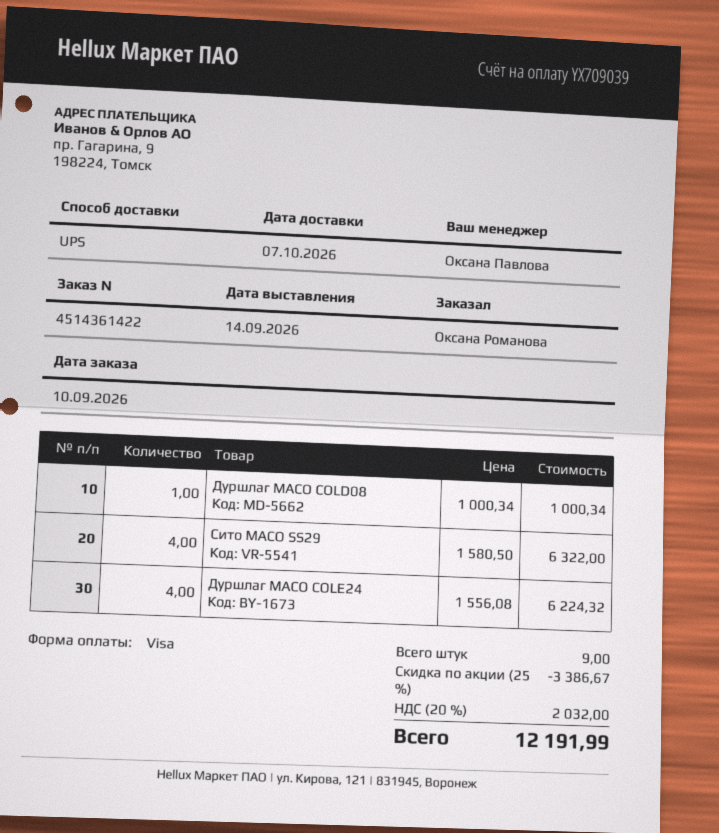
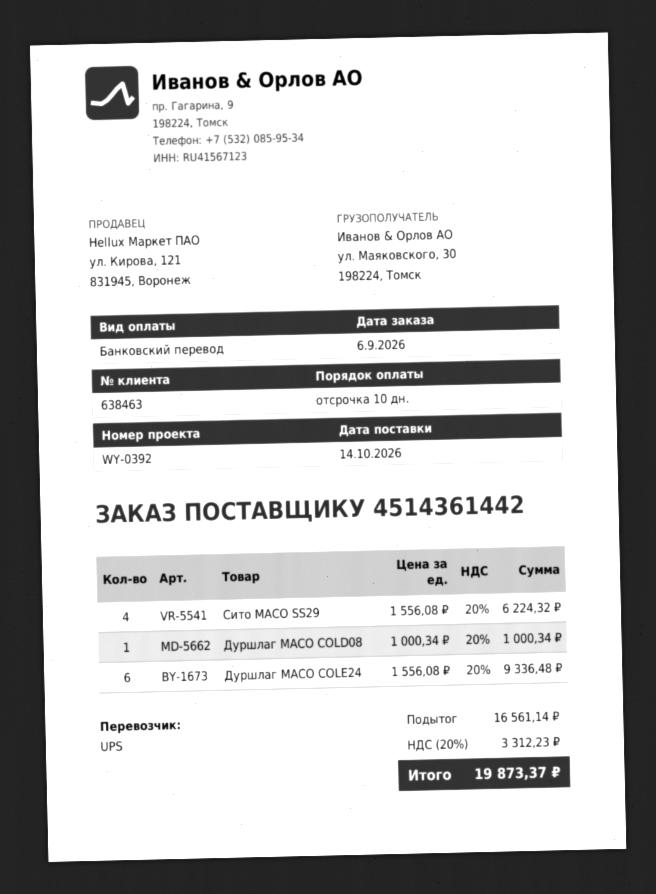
order number: 4514361422 -> 4514361442
order date: 2026-09-10 -> 2026-09-06
delivery date: 2026-10-07 -> 2026-10-14
payment method: Visa -> bank transfer
Сито MACO SS29: 4 x 1580.50 = 6322.00 -> 4 x 1556.08 = 6224.32
Дуршлаг MACO COLE24: 4 x 1556.08 = 6224.32 -> 6 x 1556.08 = 9336.48
discount: 25% = 3386.67 -> none
tax: 20% = 2032.00 -> 20% = 3312.23
total: 12191.99 -> 19873.37

